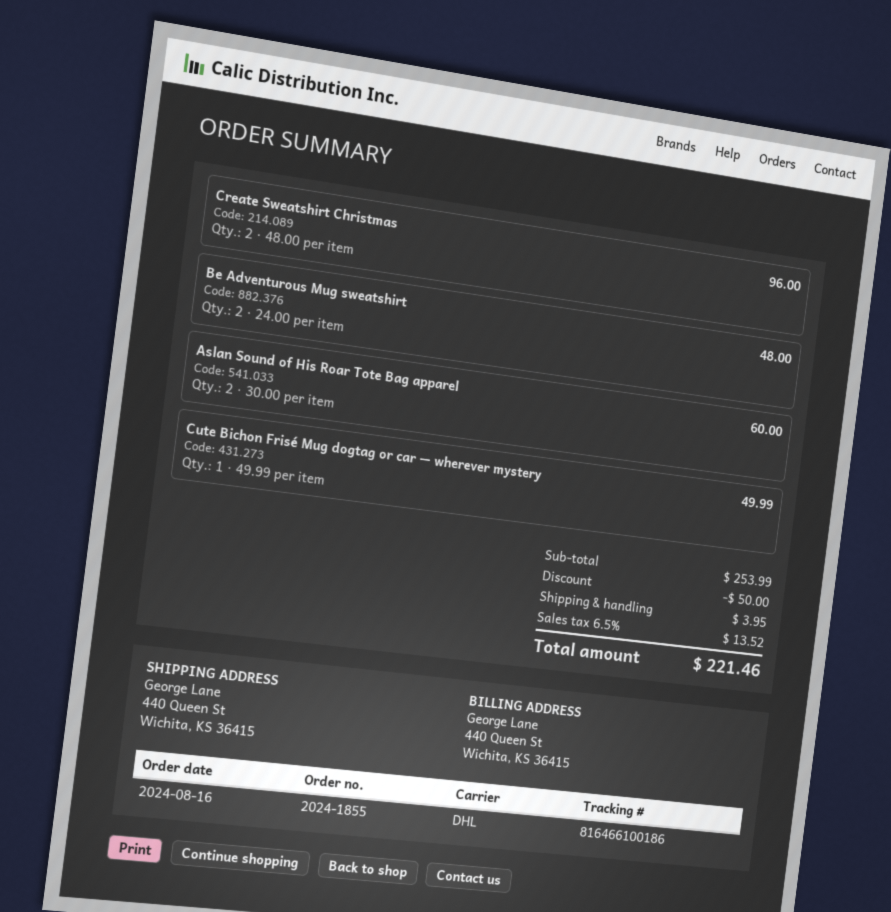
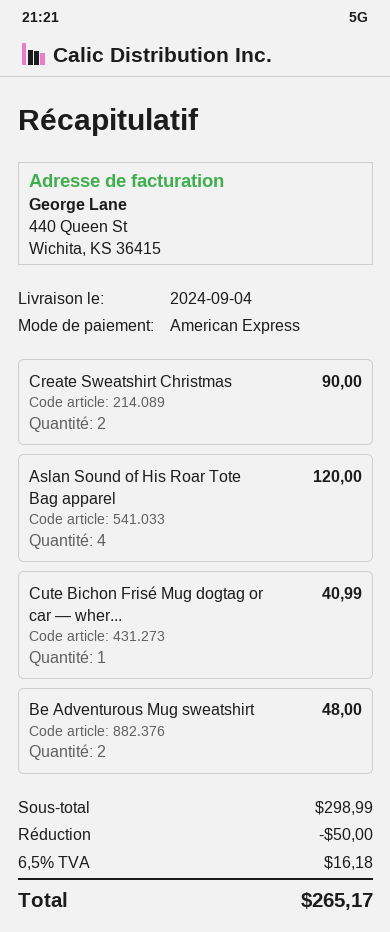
Create Sweatshirt Christmas: 2 for 96.00 -> 2 for 90.00
Aslan Sound of His Roar Tote Bag apparel: 2 for 60.00 -> 4 for 120.00
Cute Bichon Frisé Mug dogtag or car — wherever mystery: 1 for 49.99 -> 1 for 40.99
subtotal: 253.99 -> 298.99
shipping: 3.95 -> none
tax: 6.5% = 13.52 -> 6.5% = 16.18
total: 221.46 -> 265.17

